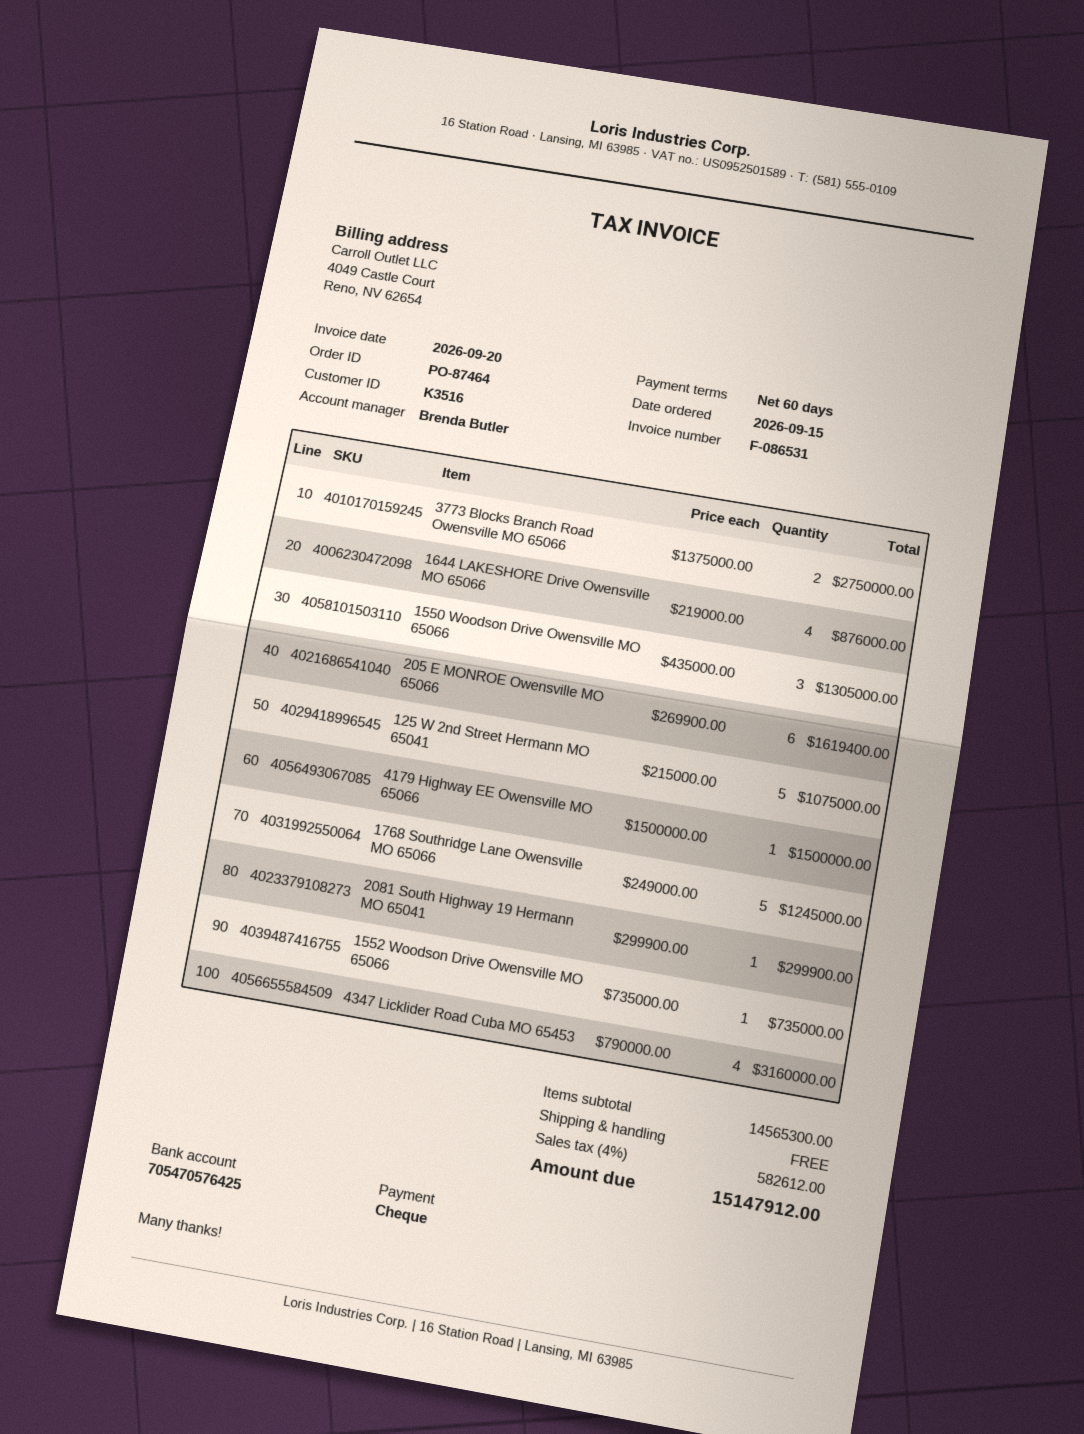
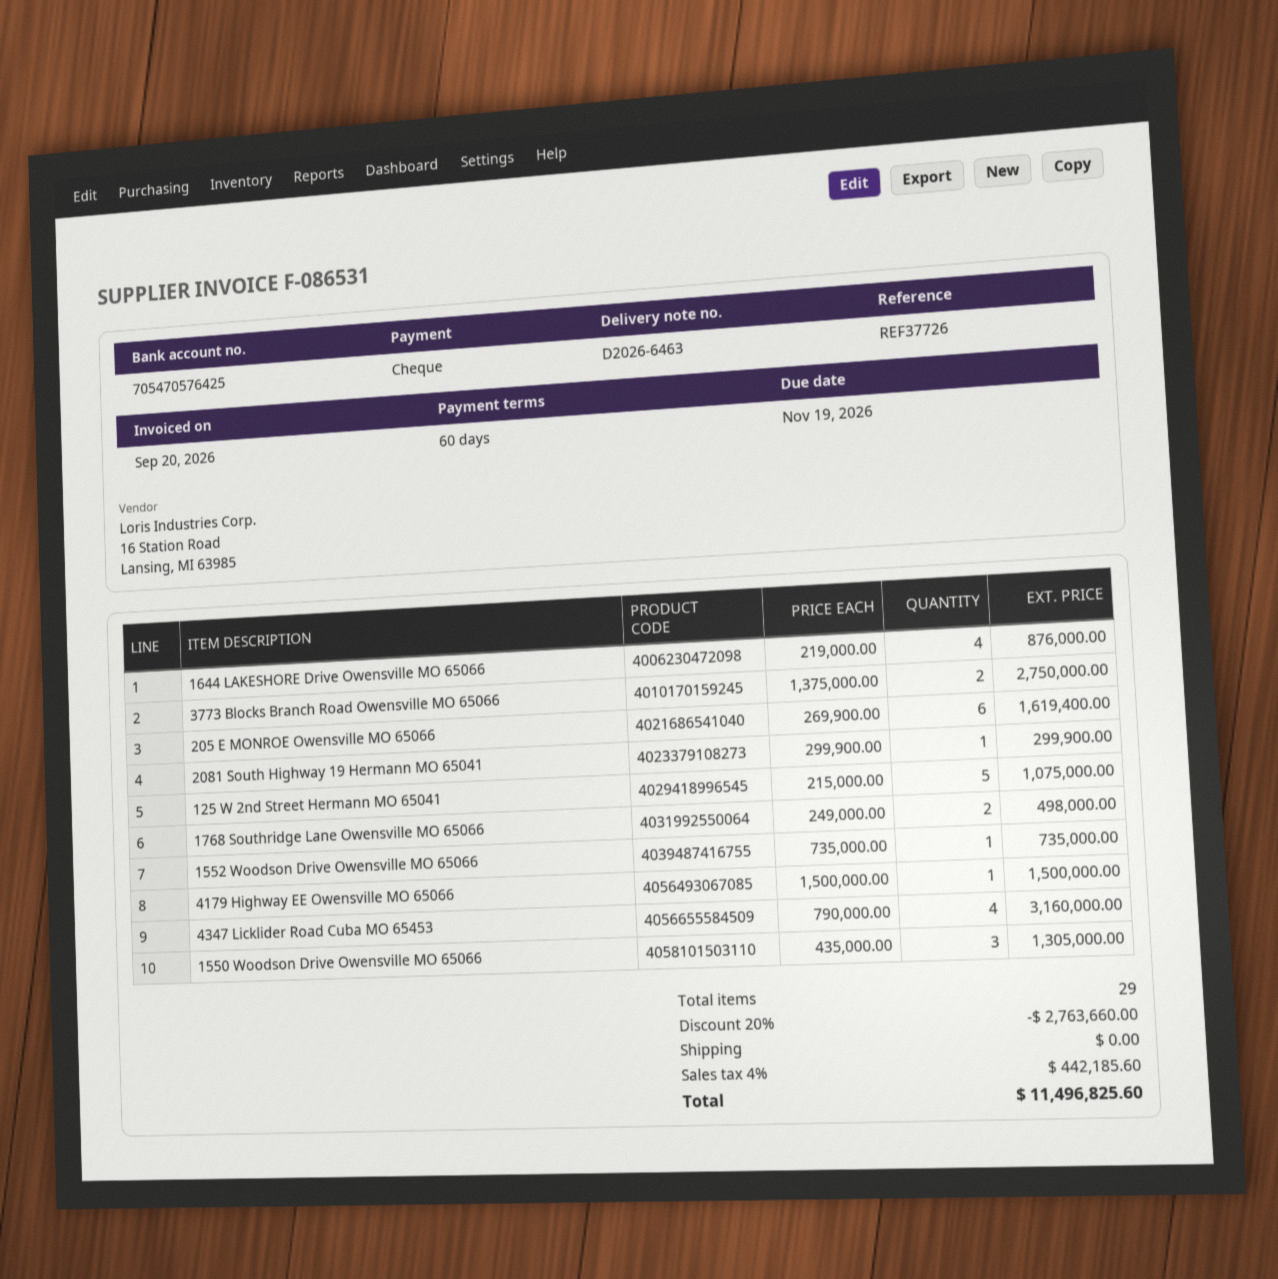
1768 Southridge Lane Owensville MO 65066: 5 x 249000.00 = 1245000.00 -> 2 x 249000.00 = 498000.00
discount: none -> 20% = 2763660.00
tax: 4% = 582612.00 -> 4% = 442185.60
total: 15147912.00 -> 11496825.60

